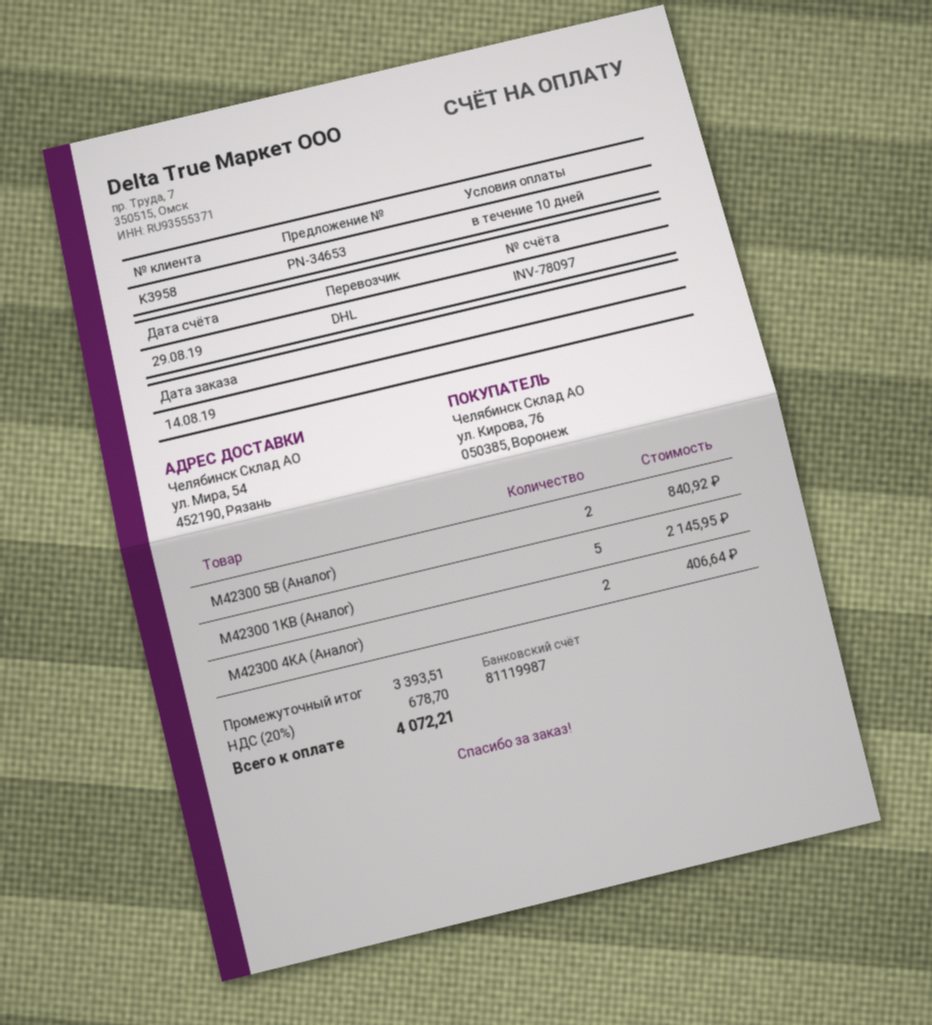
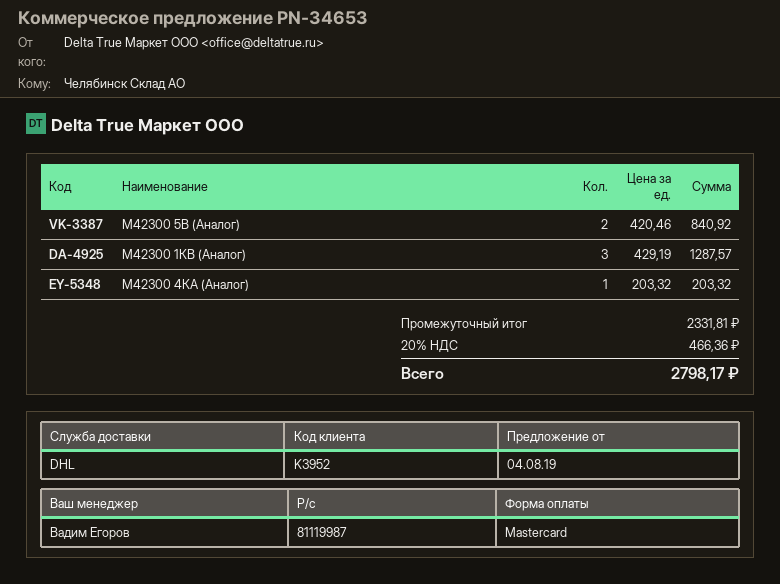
customer number: K3958 -> K3952
М42300 1КВ (Аналог): 5 for 2145.95 -> 3 for 1287.57
М42300 4КА (Аналог): 2 for 406.64 -> 1 for 203.32
subtotal: 3393.51 -> 2331.81
tax: 20% = 678.70 -> 20% = 466.36
total: 4072.21 -> 2798.17

